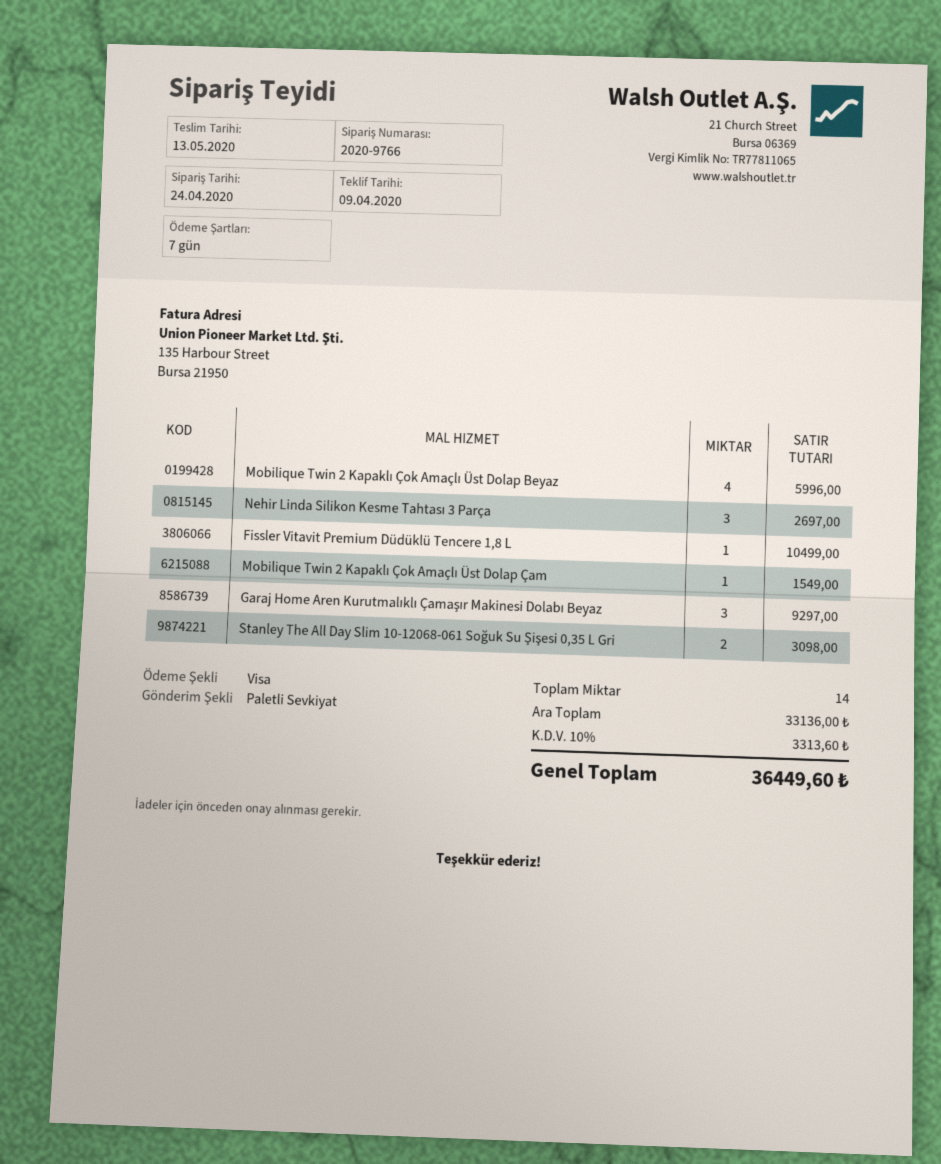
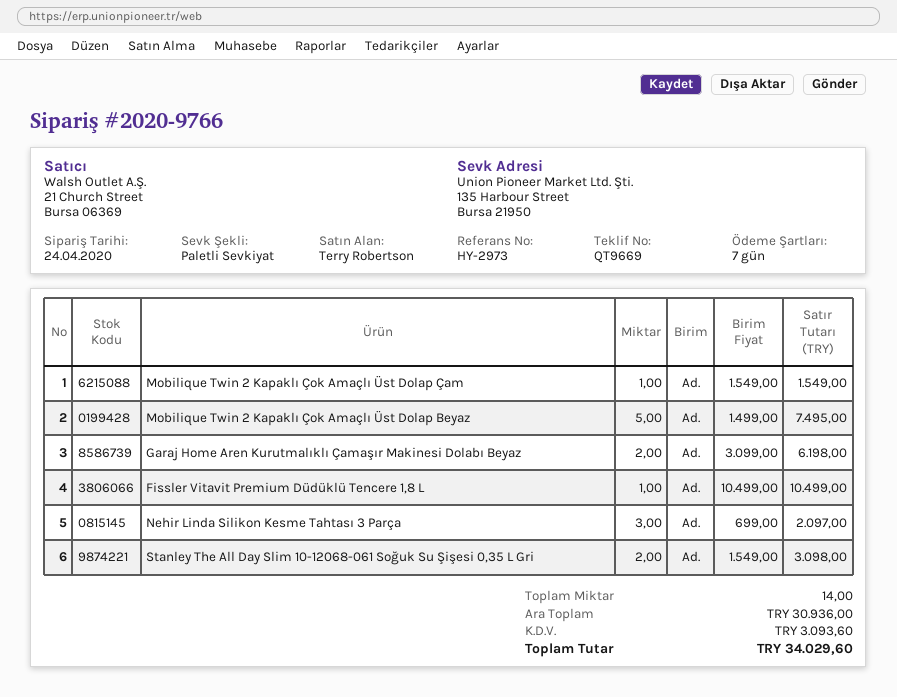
Mobilique Twin 2 Kapaklı Çok Amaçlı Üst Dolap Beyaz: 4 for 5996.00 -> 5 for 7495.00
Nehir Linda Silikon Kesme Tahtası 3 Parça: 3 for 2697.00 -> 3 for 2097.00
Garaj Home Aren Kurutmalıklı Çamaşır Makinesi Dolabı Beyaz: 3 for 9297.00 -> 2 for 6198.00
subtotal: 33136.00 -> 30936.00
tax: 3313.60 -> 3093.60
total: 36449.60 -> 34029.60

